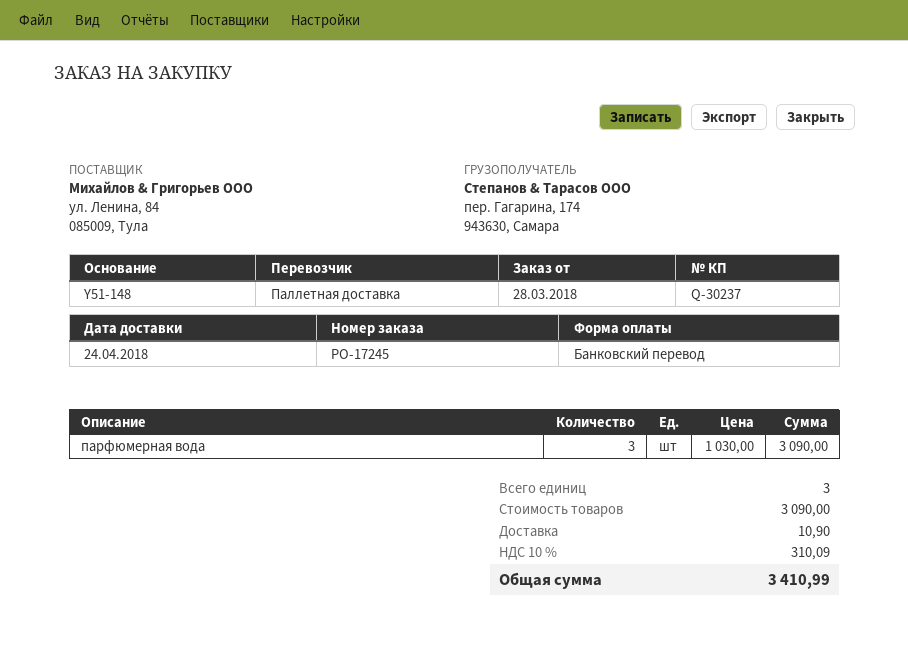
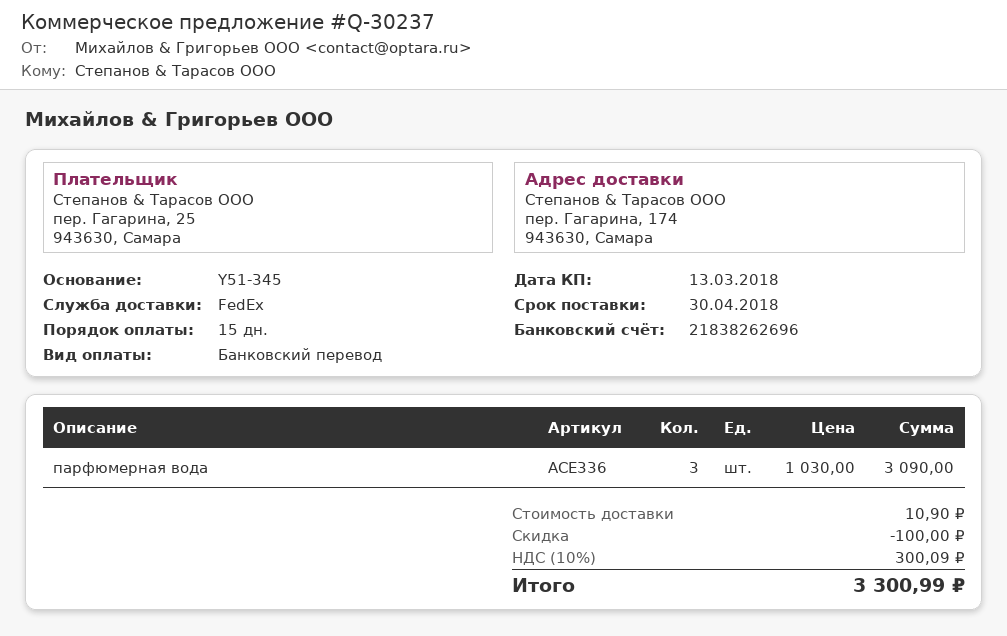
delivery date: 2018-04-24 -> 2018-04-30
reference: Y51-148 -> Y51-345
shipping method: pallet freight -> FedEx
discount: none -> 100.00
tax: 10% = 310.09 -> 10% = 300.09
total: 3410.99 -> 3300.99

